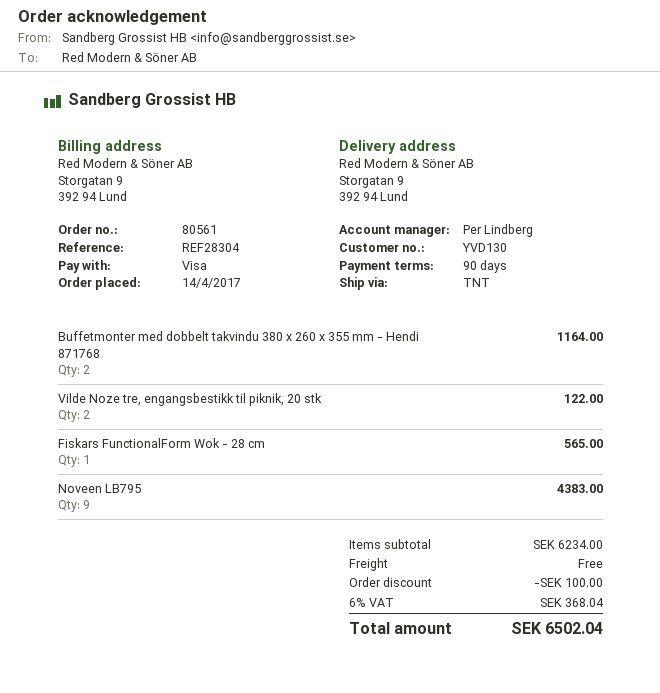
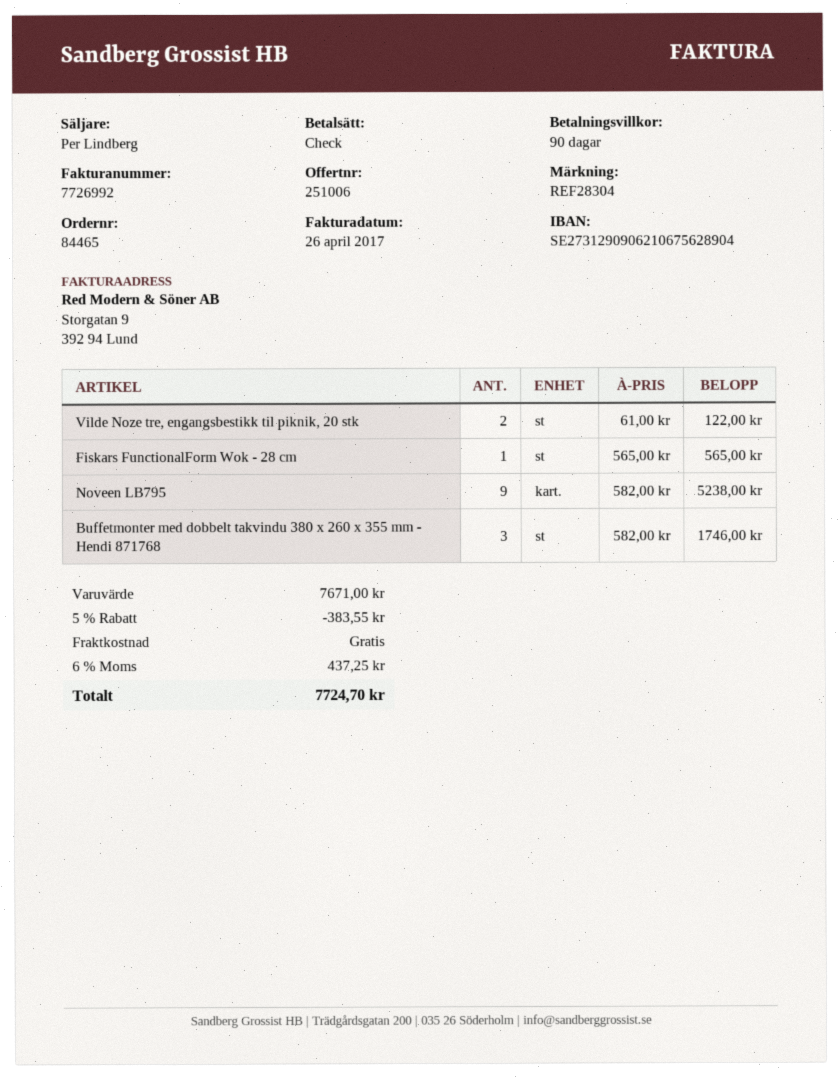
order number: 80561 -> 84465
payment method: Visa -> cheque
Buffetmonter med dobbelt takvindu 380 x 260 x 355 mm - Hendi 871768: 2 for 1164.00 -> 3 for 1746.00
Noveen LB795: 9 for 4383.00 -> 9 for 5238.00
subtotal: 6234.00 -> 7671.00
discount: 100.00 -> 383.55
tax: 6% = 368.04 -> 6% = 437.25
total: 6502.04 -> 7724.70

